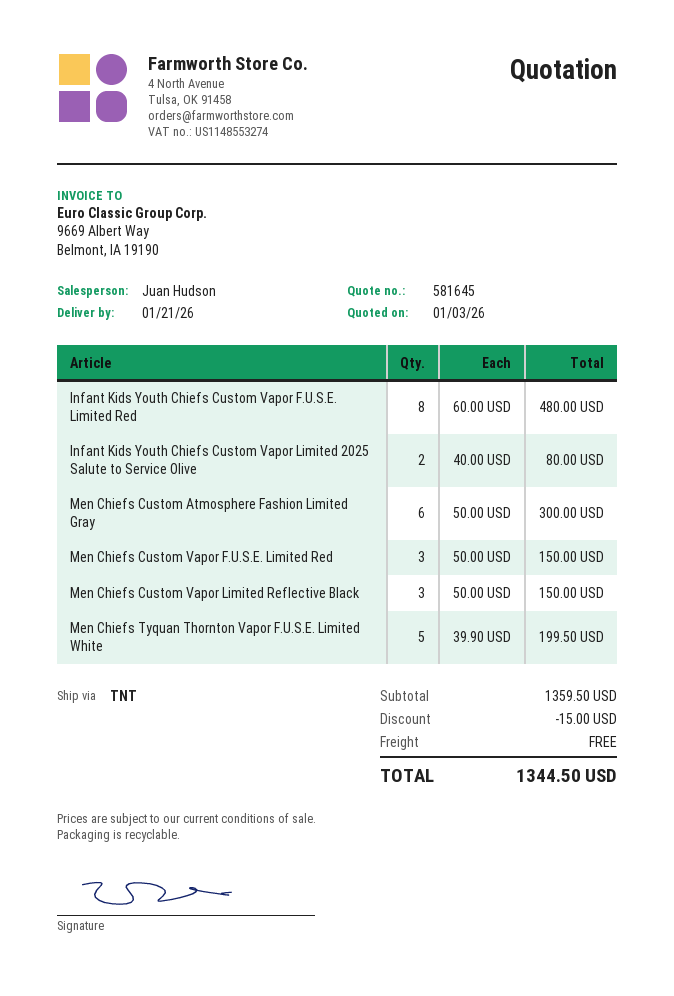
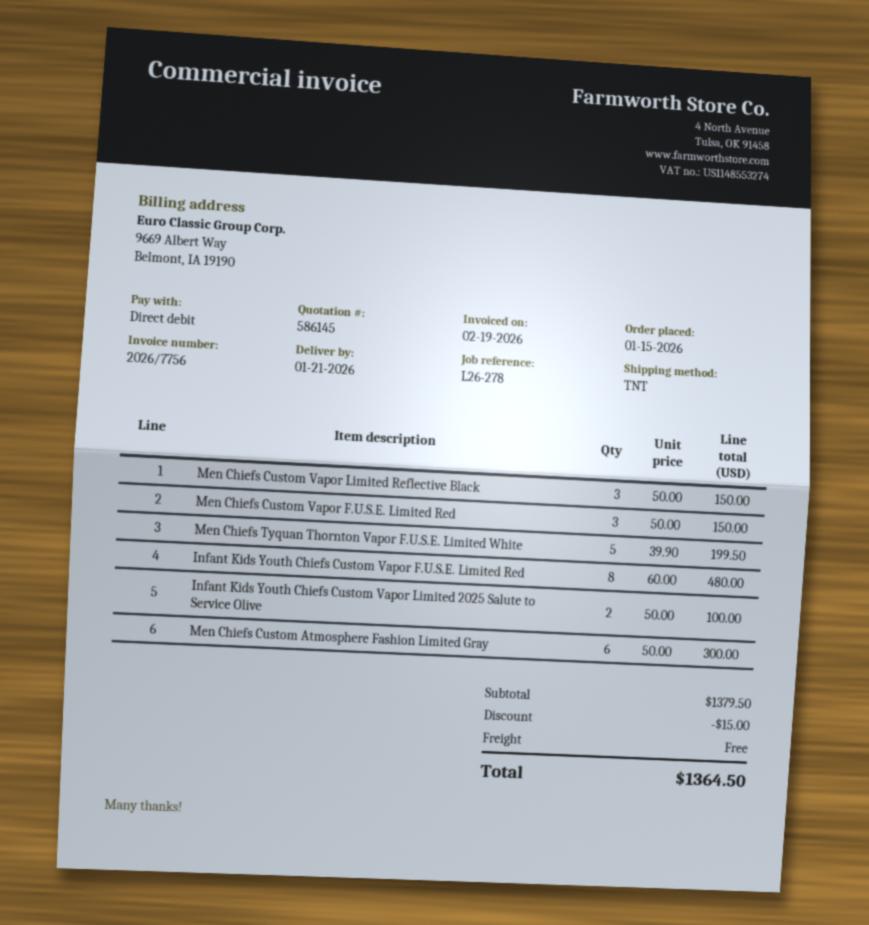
quote number: 581645 -> 586145
Infant Kids Youth Chiefs Custom Vapor Limited 2025 Salute to Service Olive: 2 x 40.00 = 80.00 -> 2 x 50.00 = 100.00
subtotal: 1359.50 -> 1379.50
total: 1344.50 -> 1364.50

